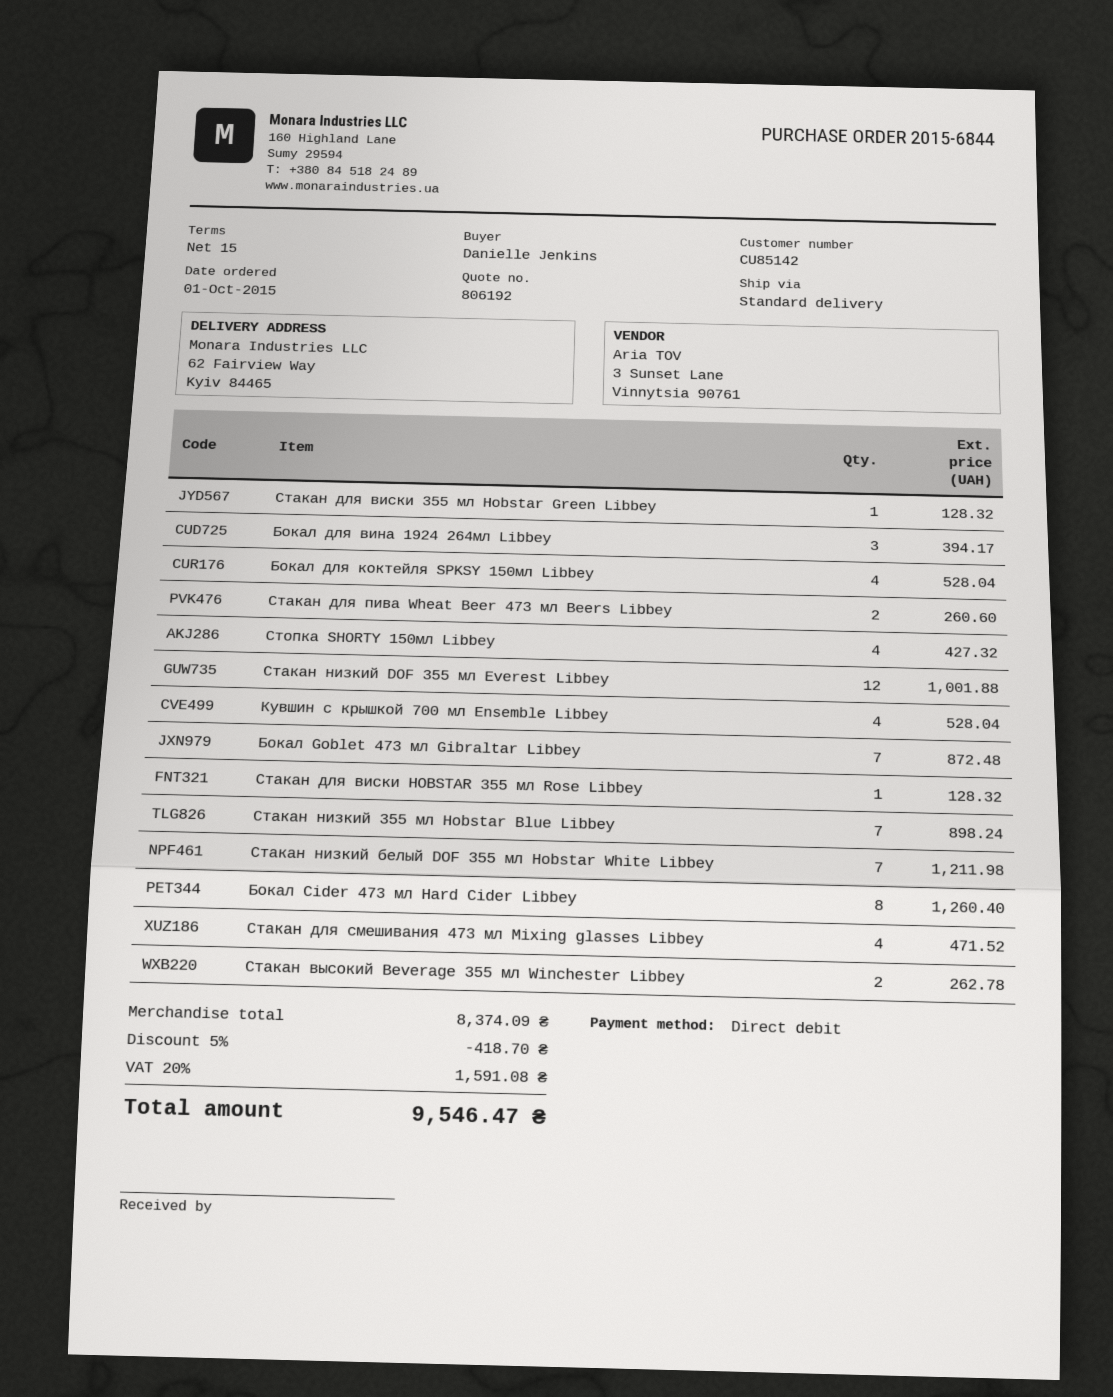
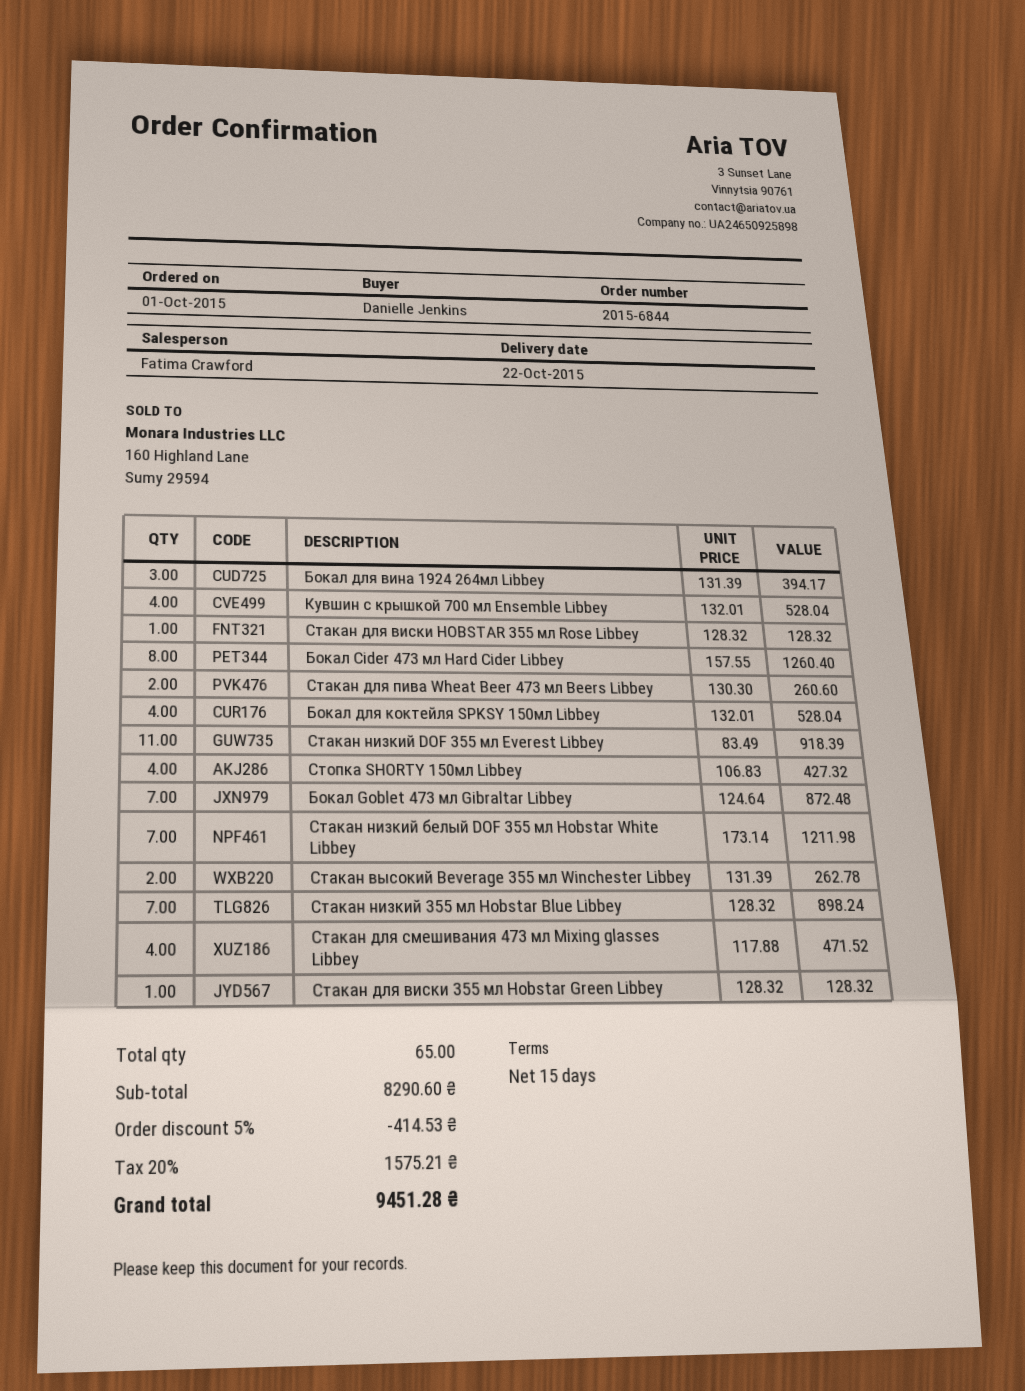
Стакан низкий DOF 355 мл Everest Libbey: 12 for 1001.88 -> 11 for 918.39
subtotal: 8374.09 -> 8290.60
discount: 5% = 418.70 -> 5% = 414.53
tax: 20% = 1591.08 -> 20% = 1575.21
total: 9546.47 -> 9451.28

